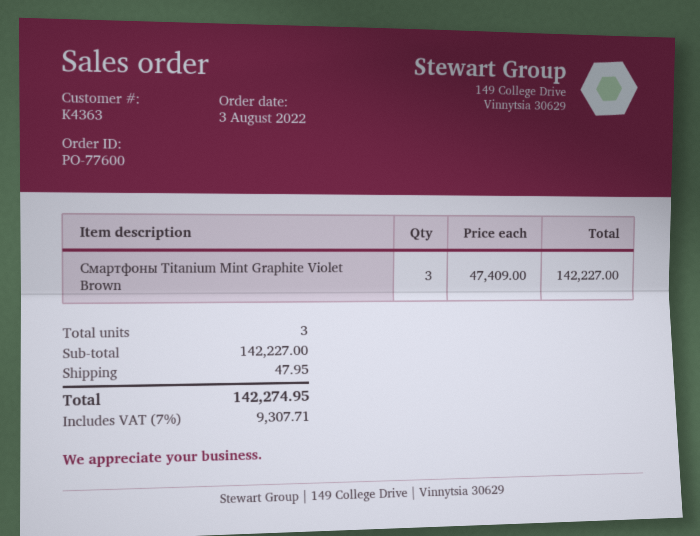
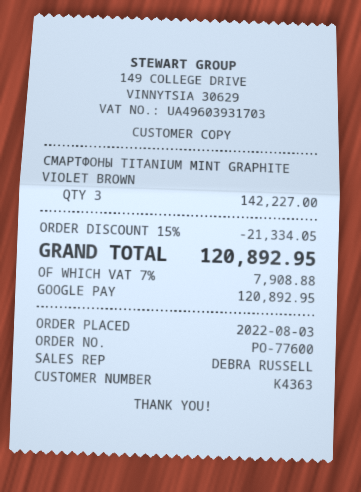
discount: none -> 15% = 21334.05
shipping: 47.95 -> none
tax: 7% = 9307.71 -> 7% = 7908.88
total: 142274.95 -> 120892.95

